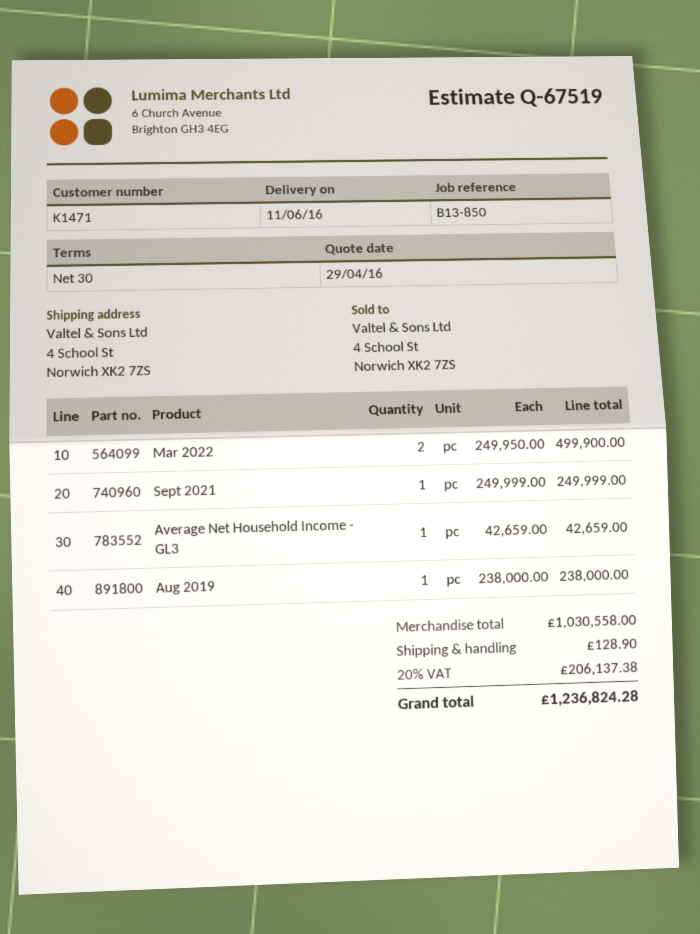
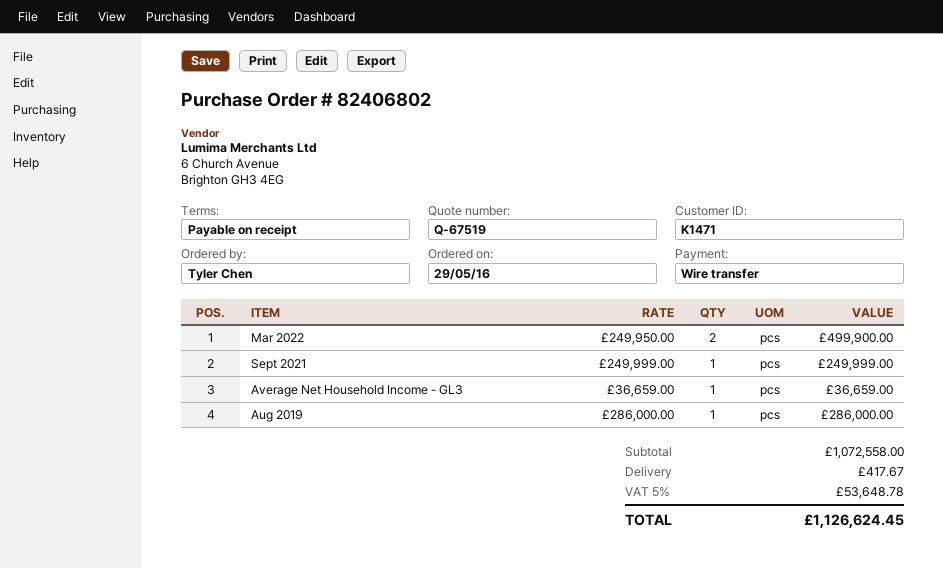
payment terms: 30 days -> on receipt
Average Net Household Income - GL3: 1 x 42659.00 = 42659.00 -> 1 x 36659.00 = 36659.00
Aug 2019: 1 x 238000.00 = 238000.00 -> 1 x 286000.00 = 286000.00
subtotal: 1030558.00 -> 1072558.00
shipping: 128.90 -> 417.67
tax: 20% = 206137.38 -> 5% = 53648.78
total: 1236824.28 -> 1126624.45

